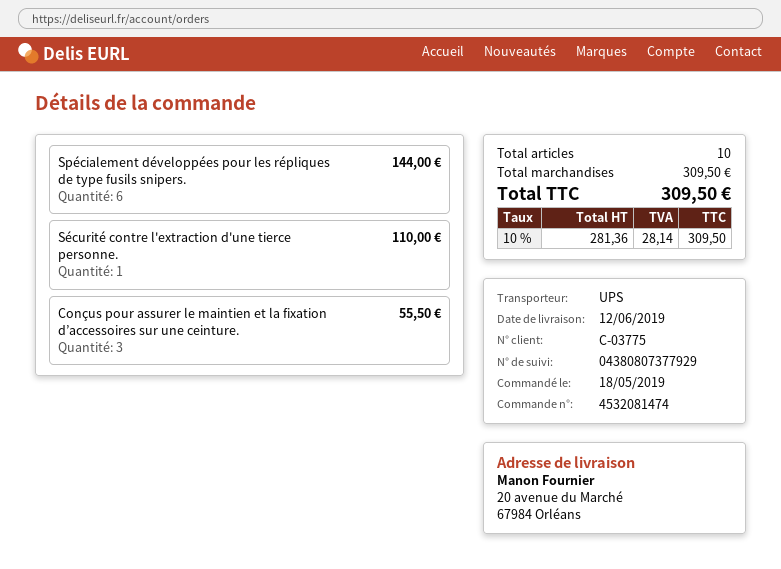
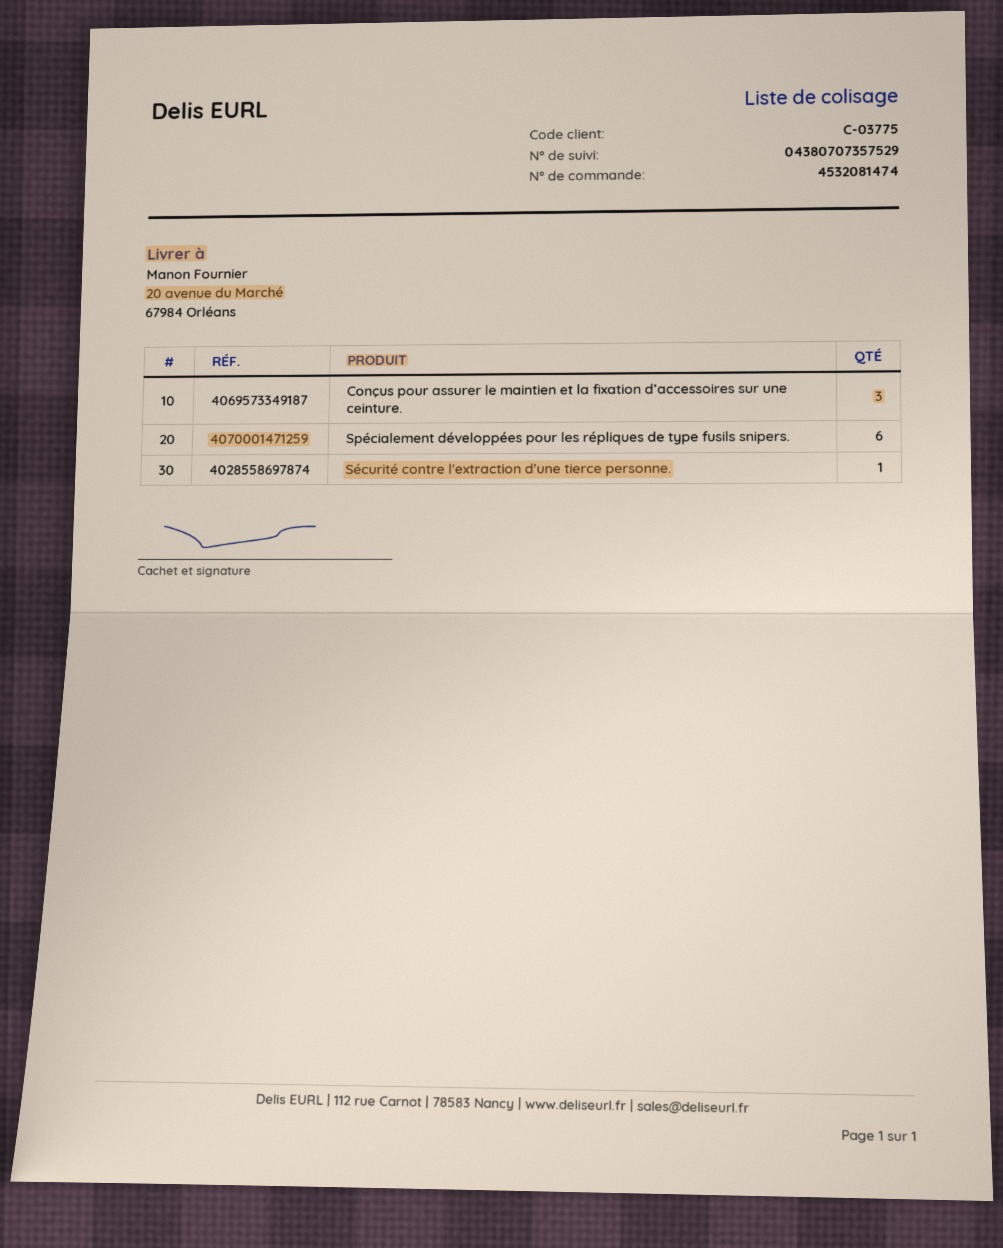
tracking number: 04380807377929 -> 04380707357529

